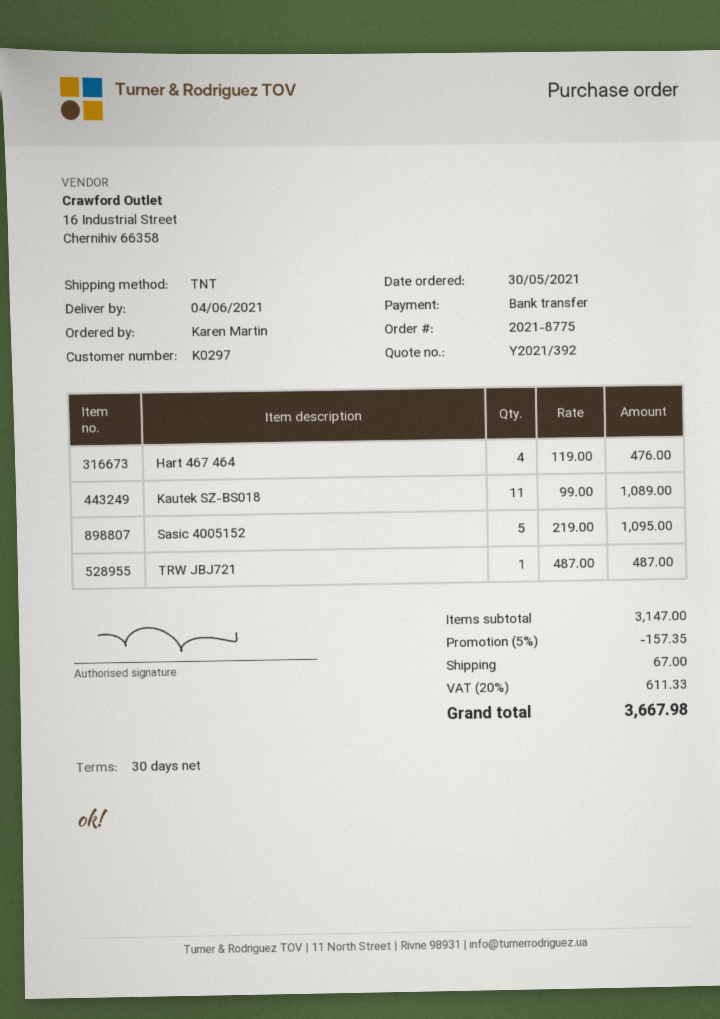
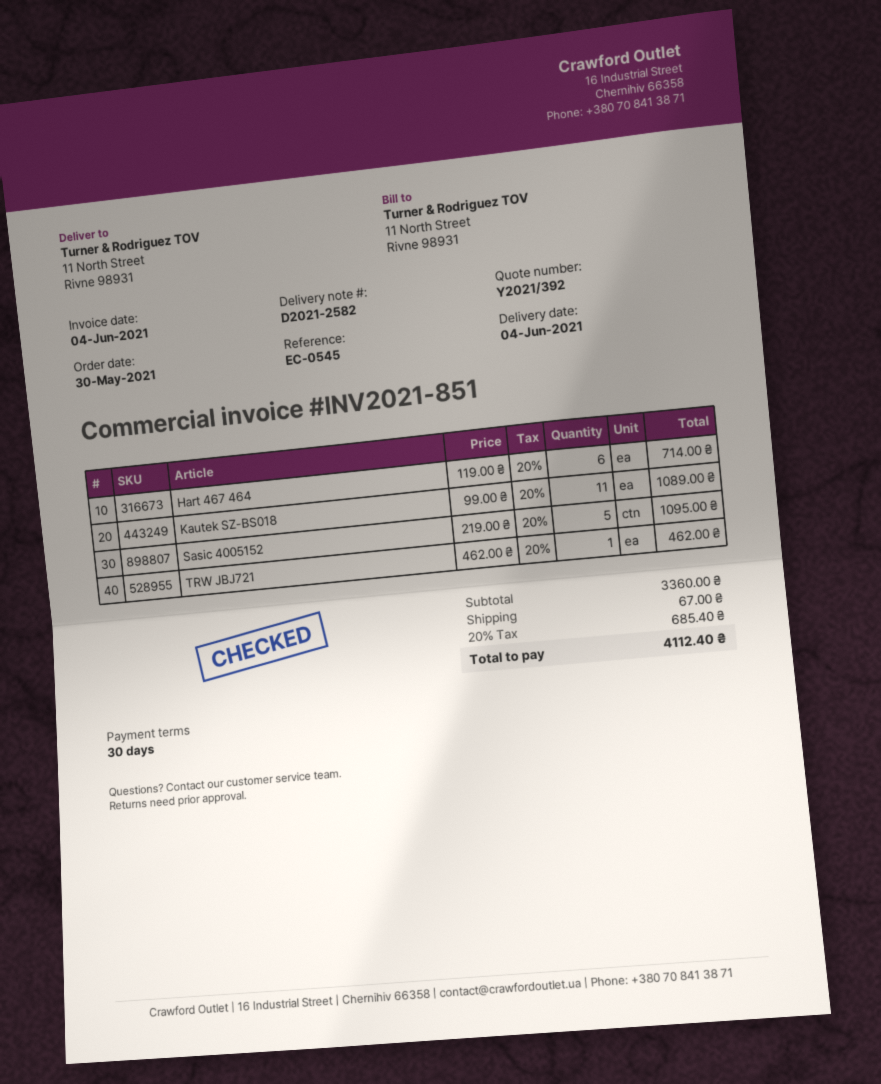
Hart 467 464: 4 x 119.00 = 476.00 -> 6 x 119.00 = 714.00
TRW JBJ721: 1 x 487.00 = 487.00 -> 1 x 462.00 = 462.00
subtotal: 3147.00 -> 3360.00
discount: 5% = 157.35 -> none
tax: 20% = 611.33 -> 20% = 685.40
total: 3667.98 -> 4112.40

